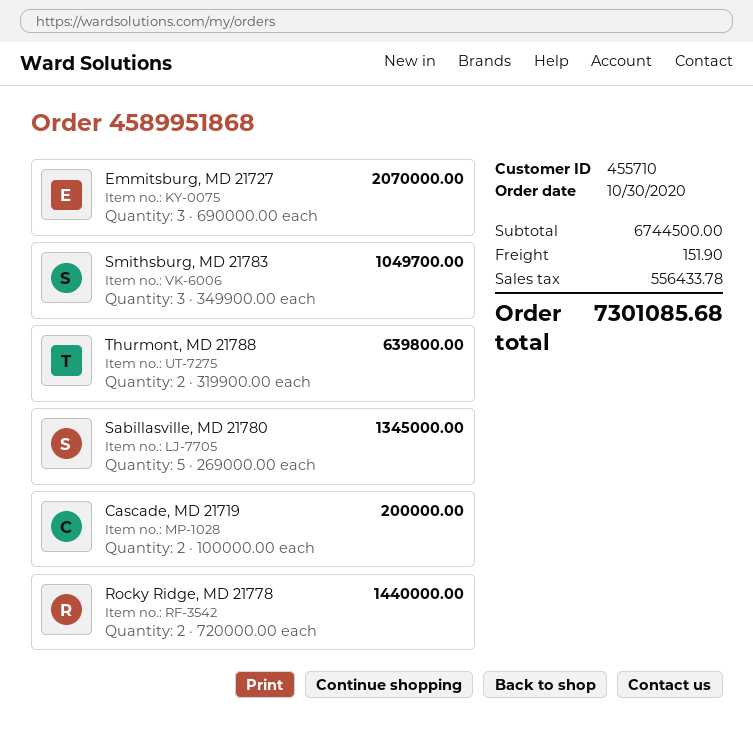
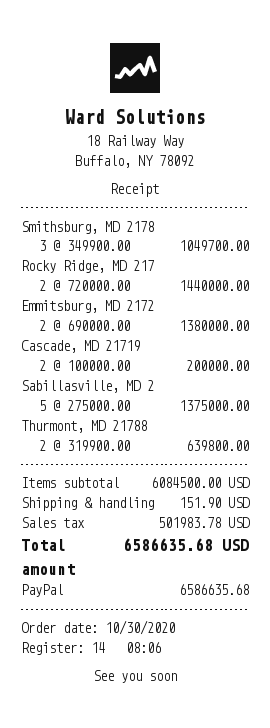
Emmitsburg, MD 21727: 3 x 690000.00 = 2070000.00 -> 2 x 690000.00 = 1380000.00
Sabillasville, MD 21780: 5 x 269000.00 = 1345000.00 -> 5 x 275000.00 = 1375000.00
subtotal: 6744500.00 -> 6084500.00
tax: 556433.78 -> 501983.78
total: 7301085.68 -> 6586635.68

